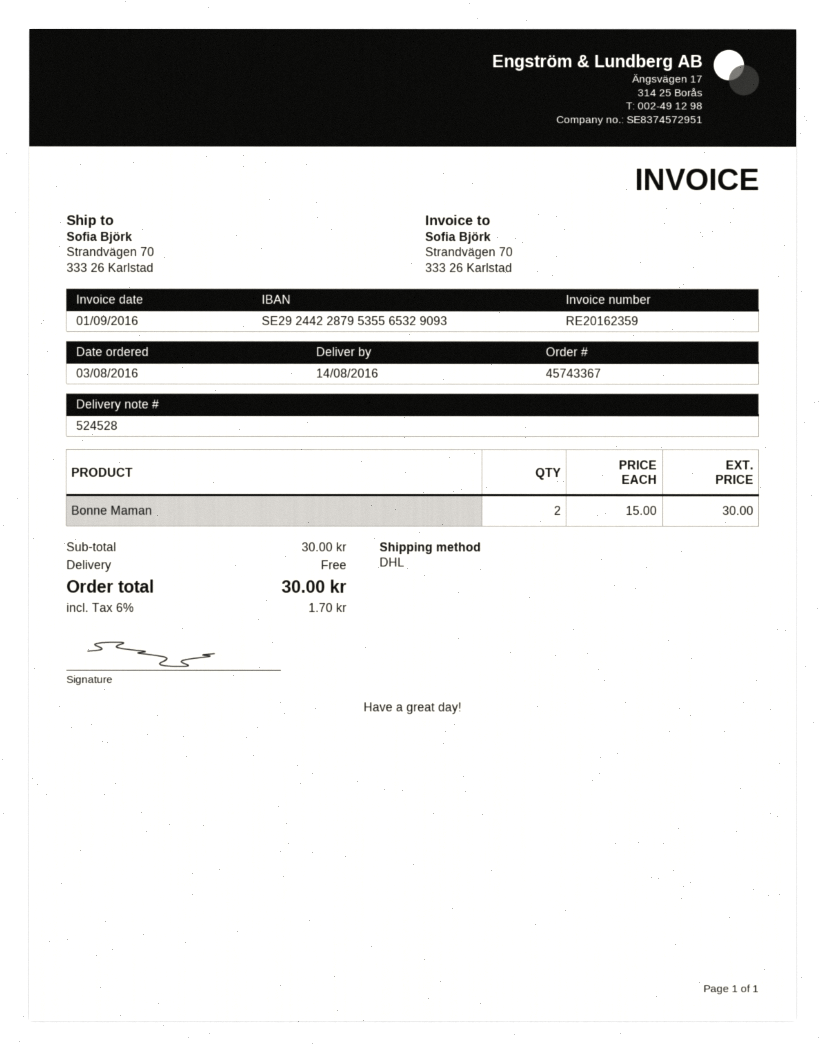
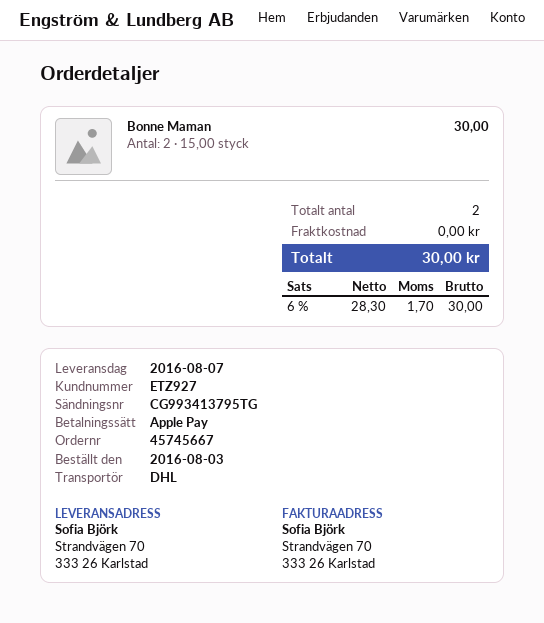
order number: 45743367 -> 45745667
delivery date: 2016-08-14 -> 2016-08-07

